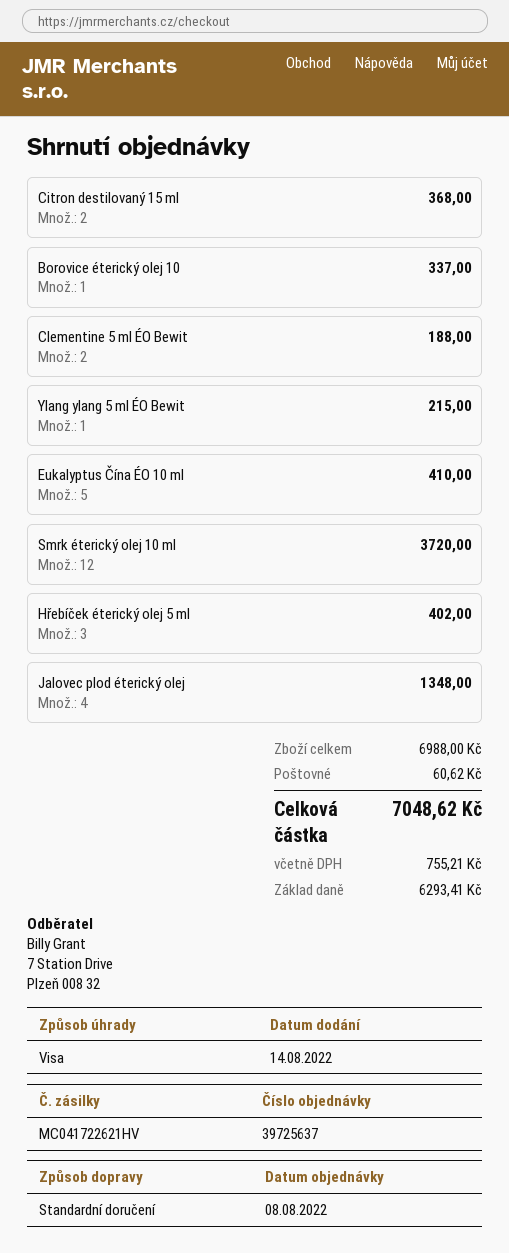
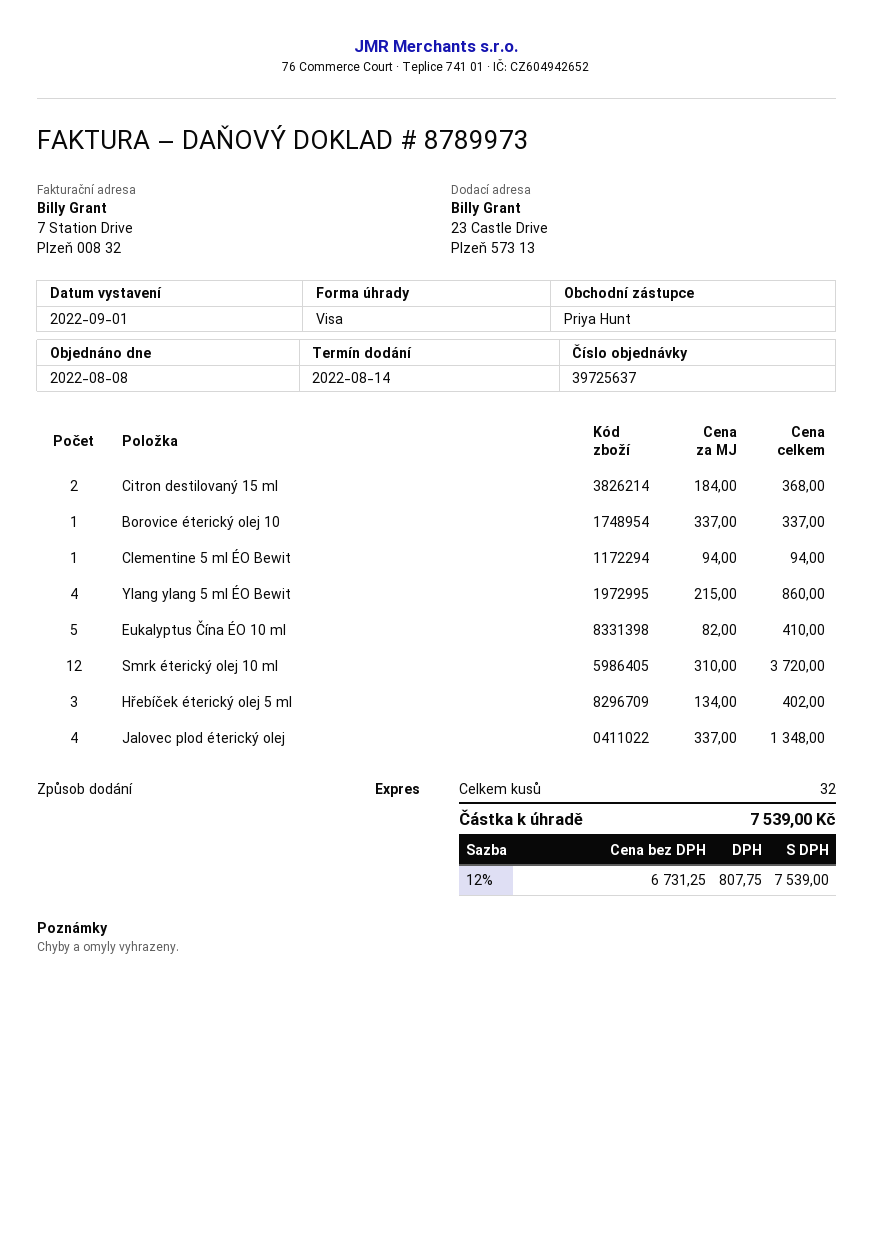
shipping method: standard -> express
Clementine 5 ml ÉO Bewit: 2 for 188.00 -> 1 for 94.00
Ylang ylang 5 ml ÉO Bewit: 1 for 215.00 -> 4 for 860.00
shipping: 60.62 -> none
net: 6293.41 -> 6731.25
tax: 755.21 -> 807.75
total: 7048.62 -> 7539.00

